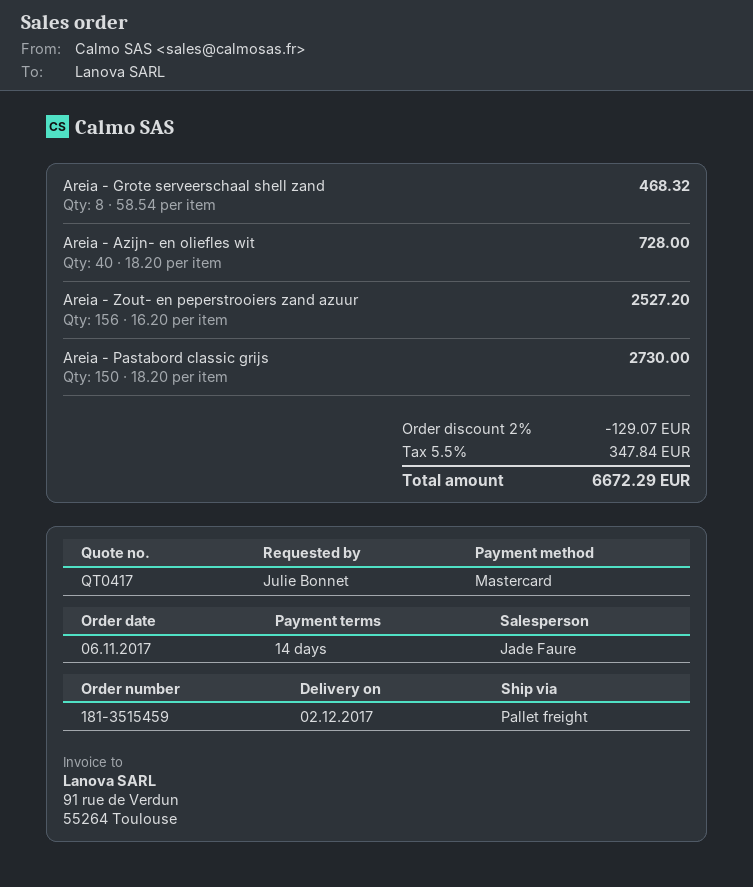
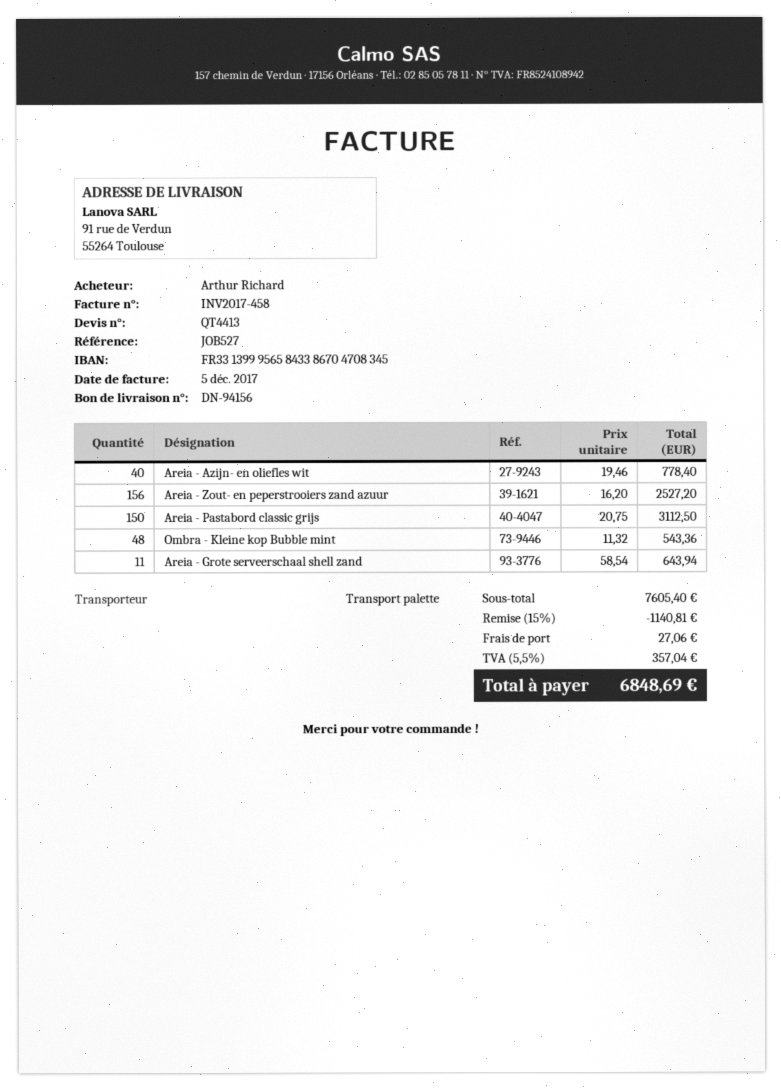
quote number: QT0417 -> QT4413
ordered by: Julie Bonnet -> Arthur Richard
Areia - Grote serveerschaal shell zand: 8 x 58.54 = 468.32 -> 11 x 58.54 = 643.94
Areia - Azijn- en oliefles wit: 40 x 18.20 = 728.00 -> 40 x 19.46 = 778.40
Areia - Pastabord classic grijs: 150 x 18.20 = 2730.00 -> 150 x 20.75 = 3112.50
Ombra - Kleine kop Bubble mint: none -> 48 x 11.32 = 543.36
discount: 2% = 129.07 -> 15% = 1140.81
shipping: none -> 27.06
tax: 5.5% = 347.84 -> 5.5% = 357.04
total: 6672.29 -> 6848.69

